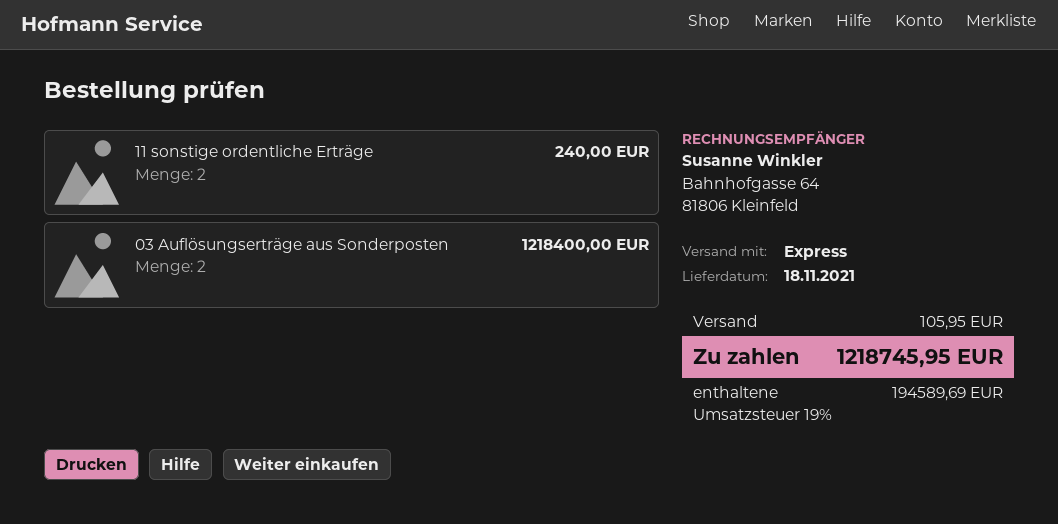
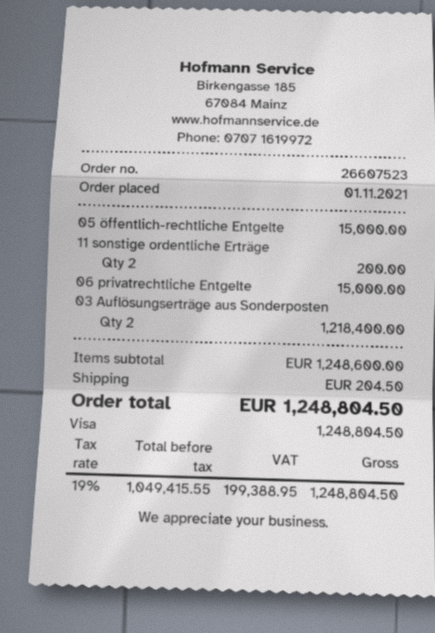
11 sonstige ordentliche Erträge: 2 for 240.00 -> 2 for 200.00
05 öffentlich-rechtliche Entgelte: none -> 1 for 15000.00
06 privatrechtliche Entgelte: none -> 1 for 15000.00
shipping: 105.95 -> 204.50
tax: 19% = 194589.69 -> 19% = 199388.95
total: 1218745.95 -> 1248804.50

